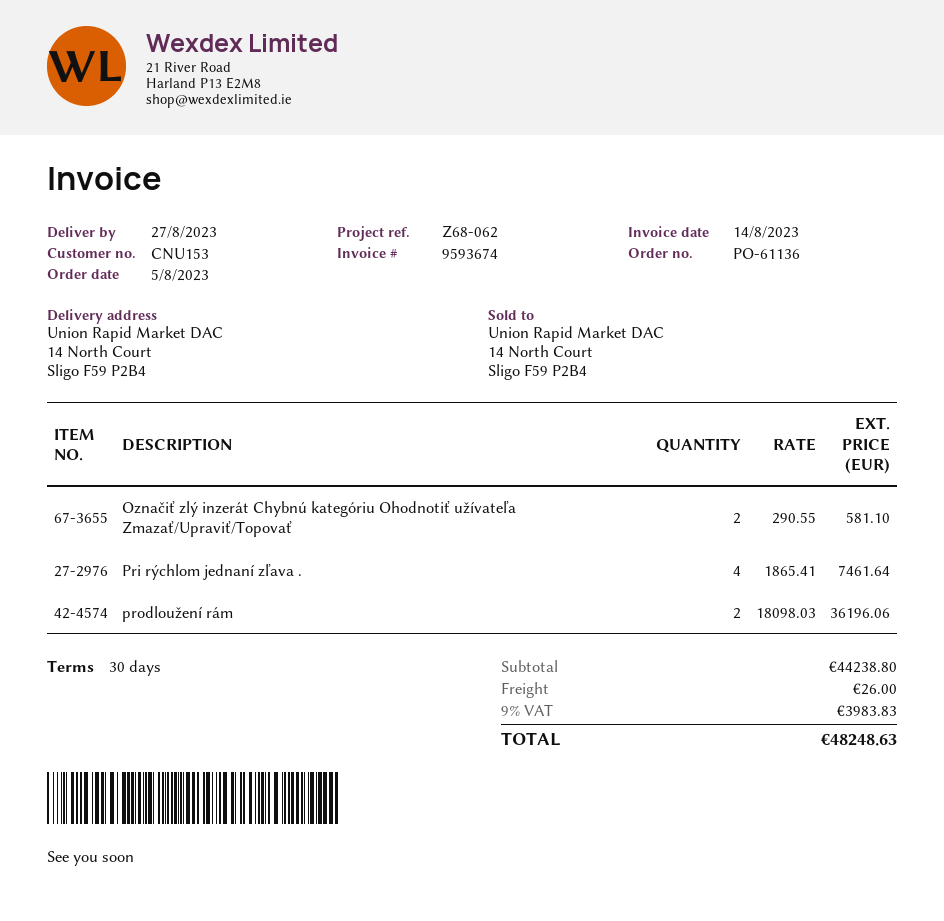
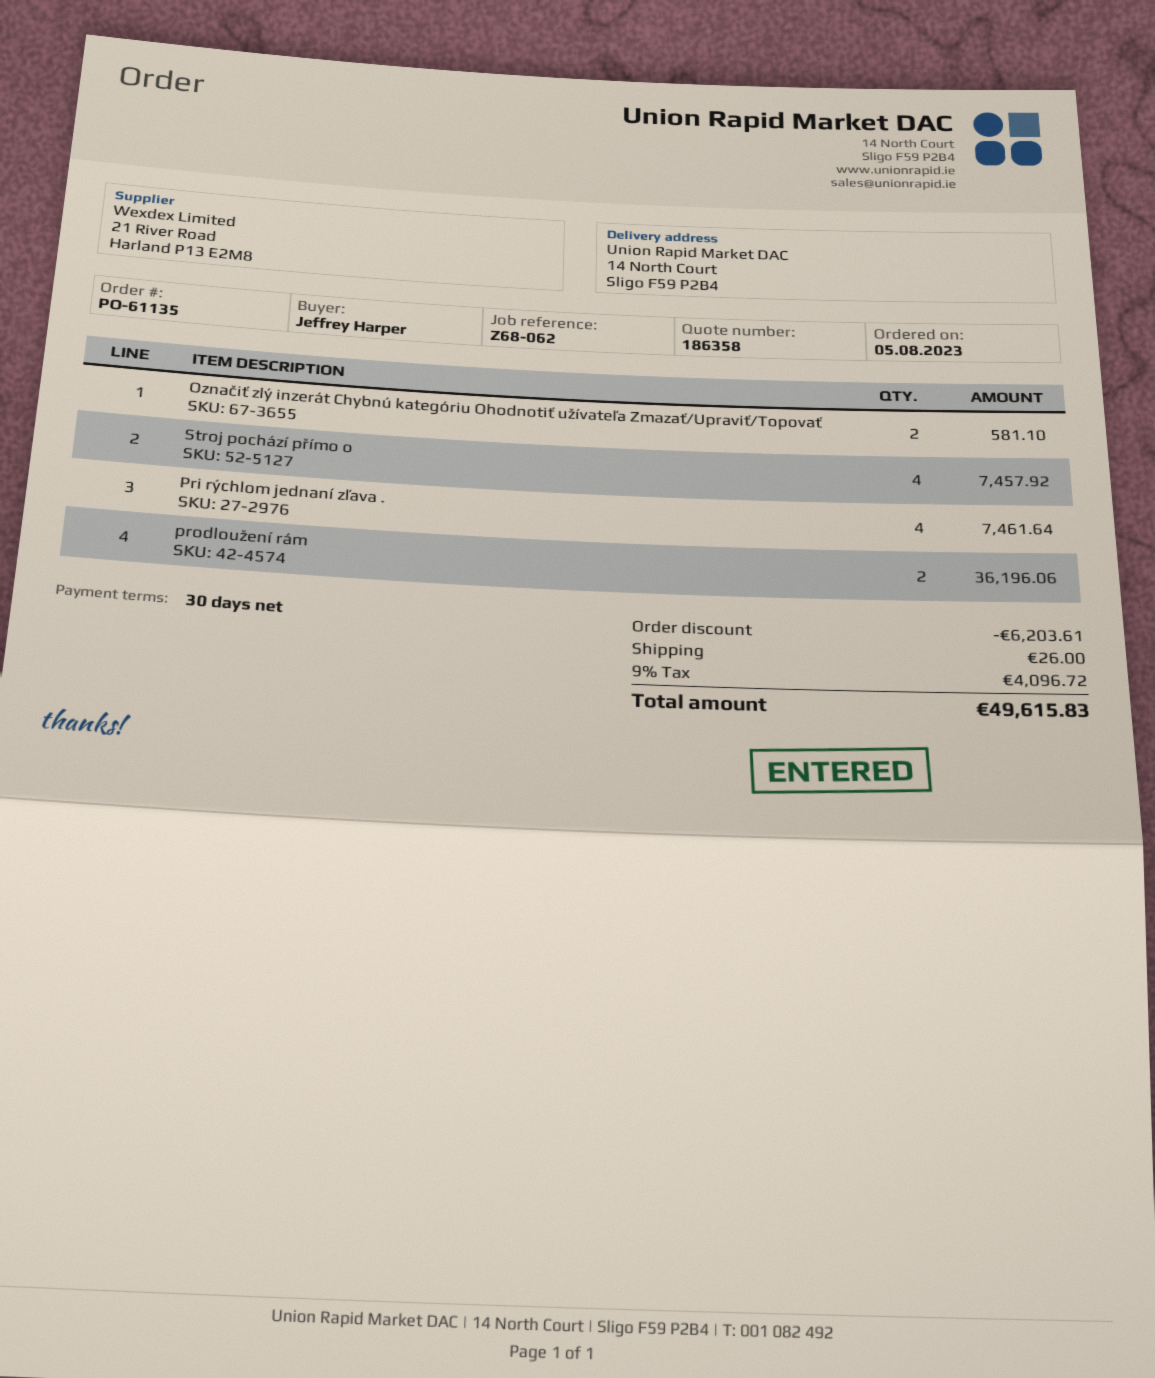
order number: PO-61136 -> PO-61135
Stroj pochází přímo o: none -> 4 for 7457.92
discount: none -> 6203.61
tax: 9% = 3983.83 -> 9% = 4096.72
total: 48248.63 -> 49615.83

